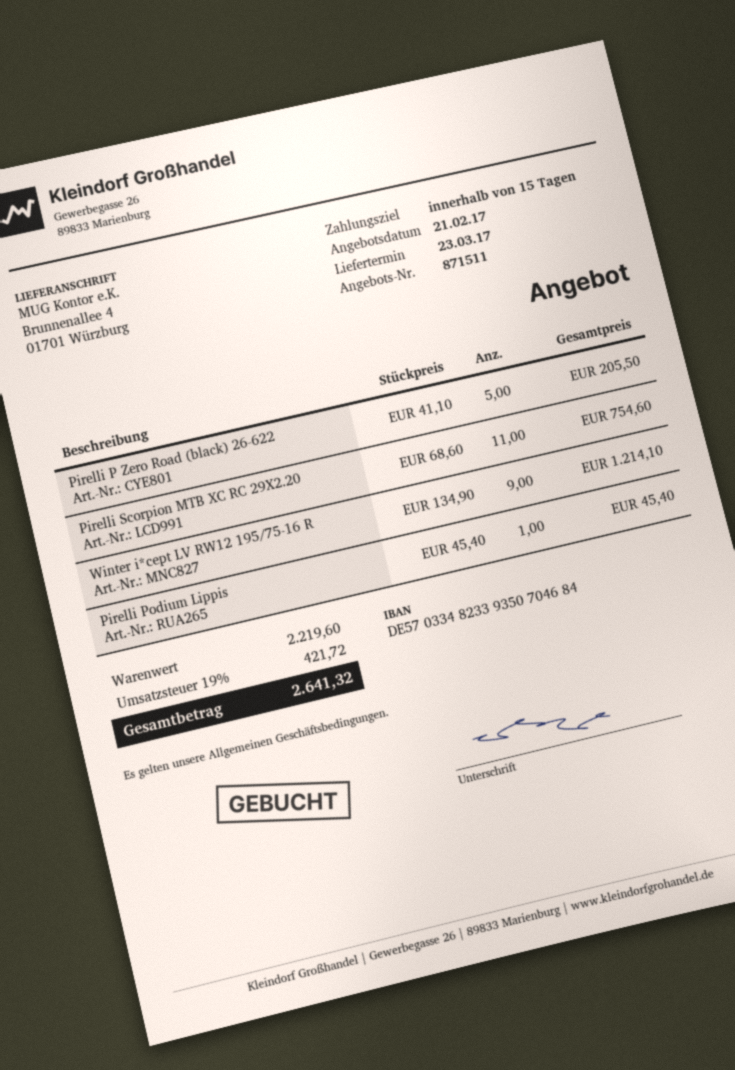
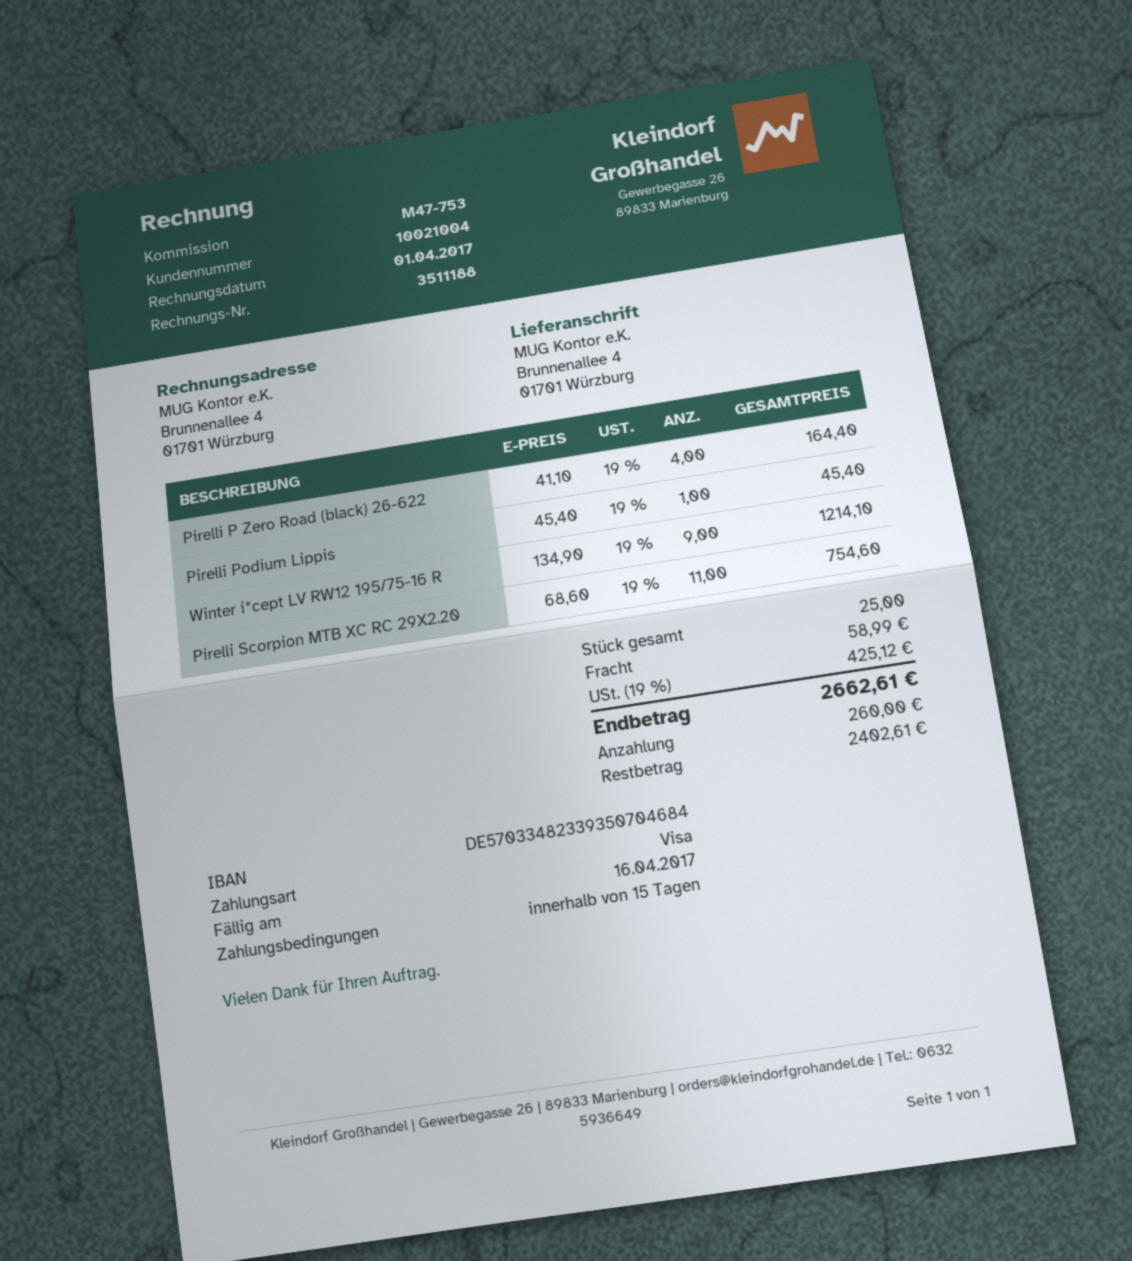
Pirelli P Zero Road (black) 26-622: 5 x 41.10 = 205.50 -> 4 x 41.10 = 164.40
shipping: none -> 58.99
tax: 19% = 421.72 -> 19% = 425.12
total: 2641.32 -> 2662.61

